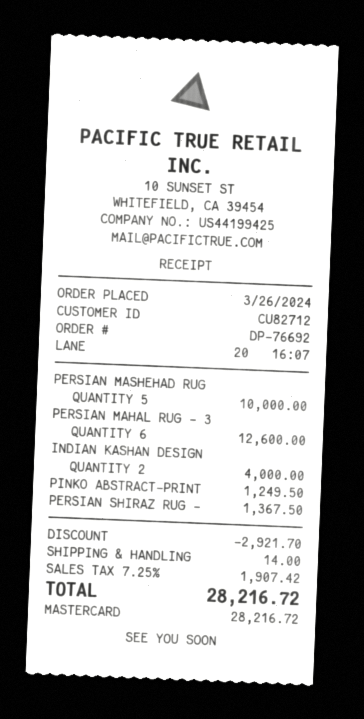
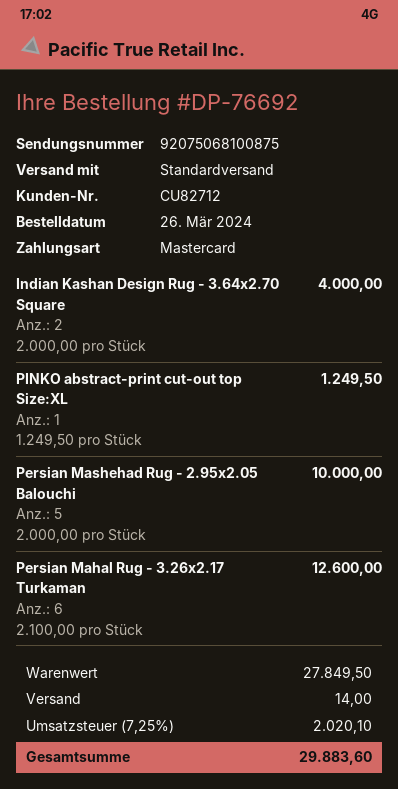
PERSIAN SHIRAZ RUG -: 1 for 1367.50 -> none
discount: 2921.70 -> none
tax: 7.25% = 1907.42 -> 7.25% = 2020.10
total: 28216.72 -> 29883.60

